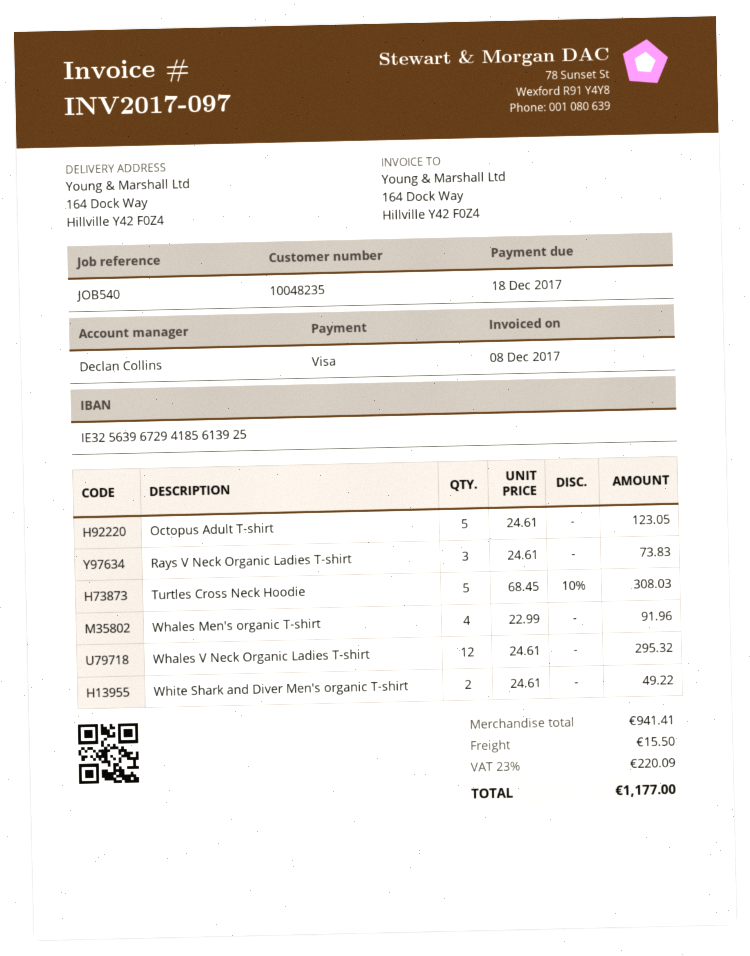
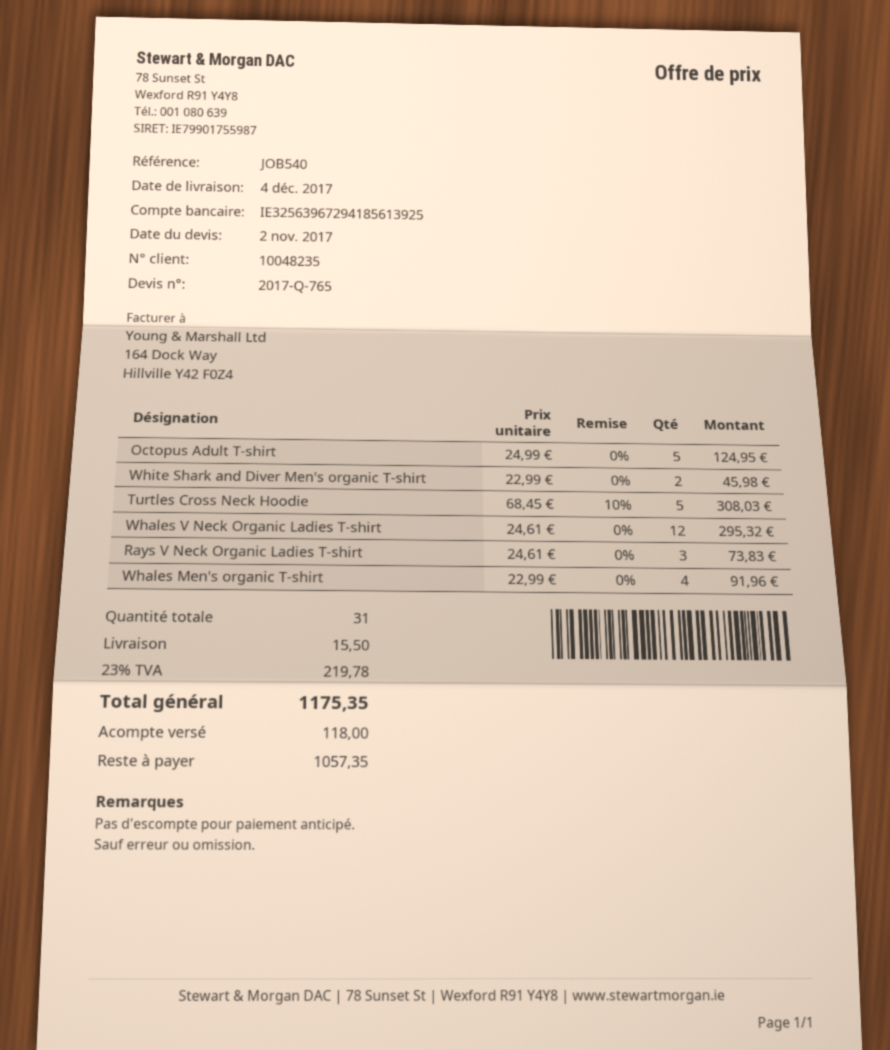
Octopus Adult T-shirt: 5 x 24.61 = 123.05 -> 5 x 24.99 = 124.95
White Shark and Diver Men's organic T-shirt: 2 x 24.61 = 49.22 -> 2 x 22.99 = 45.98
tax: 23% = 220.09 -> 23% = 219.78
total: 1177.00 -> 1175.35

